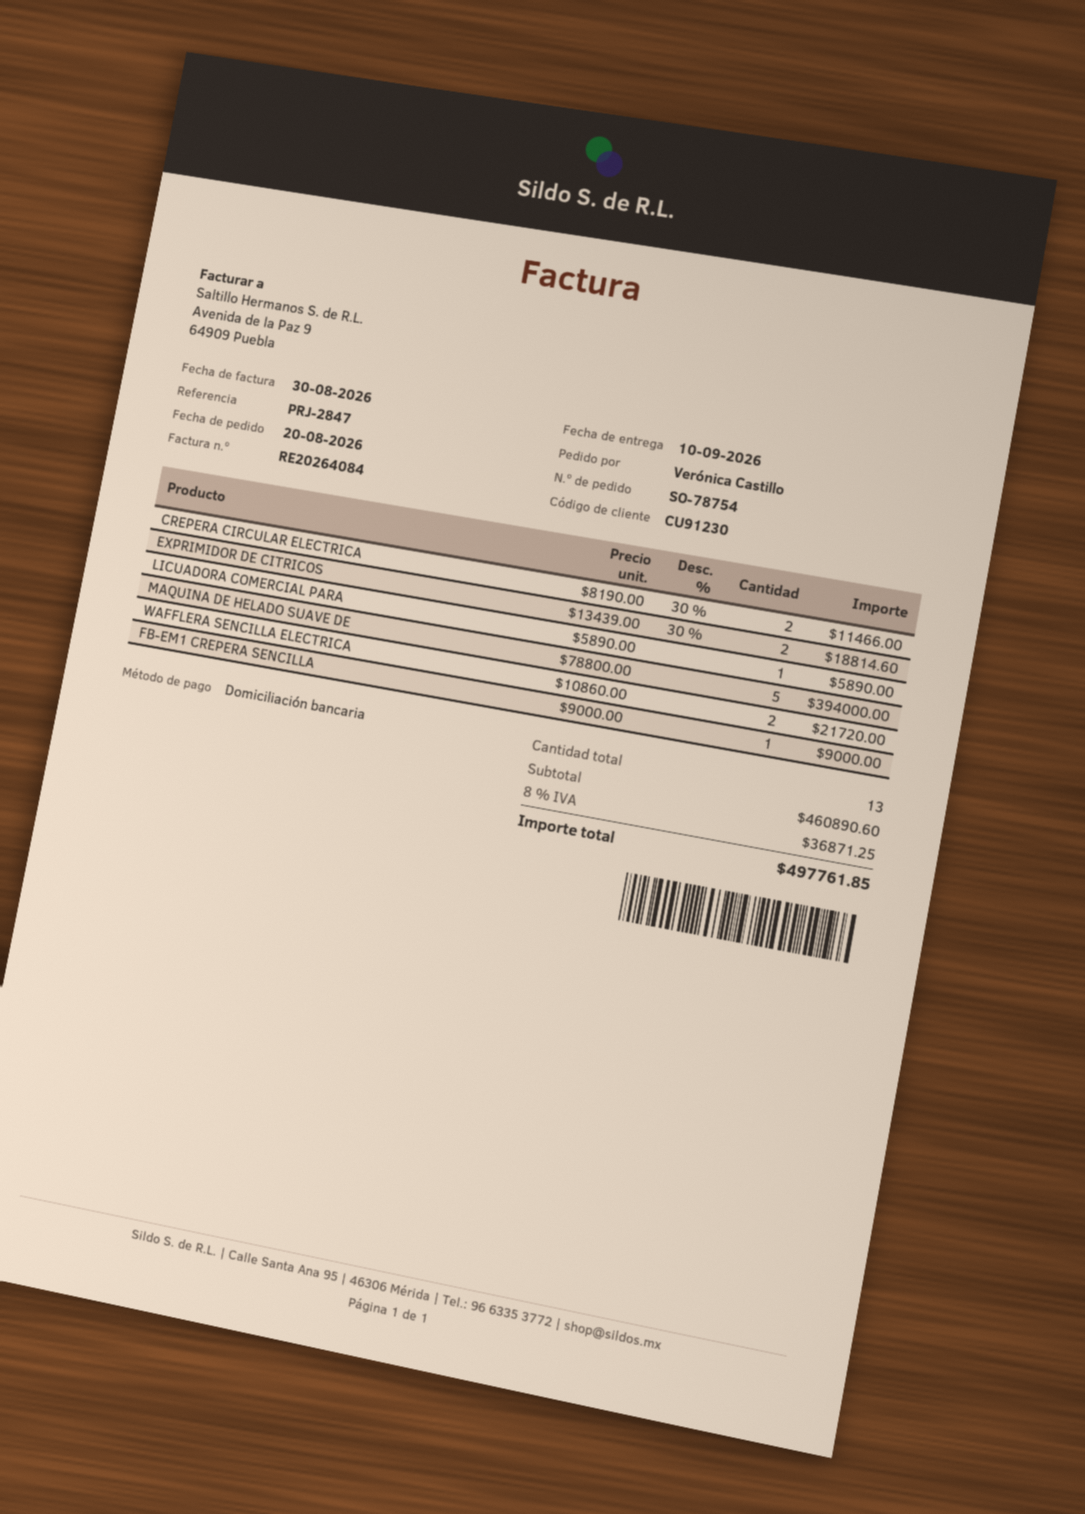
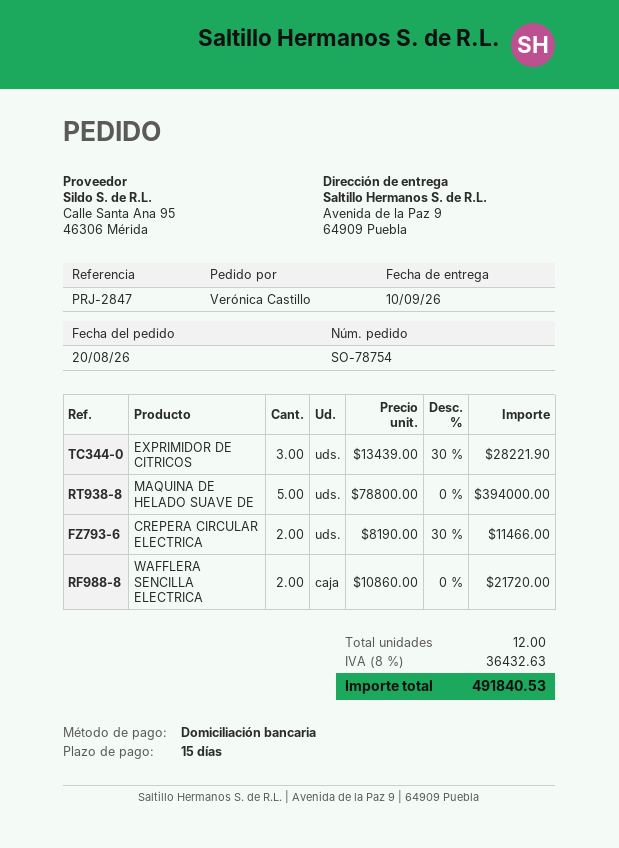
EXPRIMIDOR DE CITRICOS: 2 x 13439.00 - 30% = 18814.60 -> 3 x 13439.00 - 30% = 28221.90
LICUADORA COMERCIAL PARA: 1 x 5890.00 = 5890.00 -> none
FB-EM1 CREPERA SENCILLA: 1 x 9000.00 = 9000.00 -> none
total quantity: 13 -> 12
tax: 8% = 36871.25 -> 8% = 36432.63
total: 497761.85 -> 491840.53

